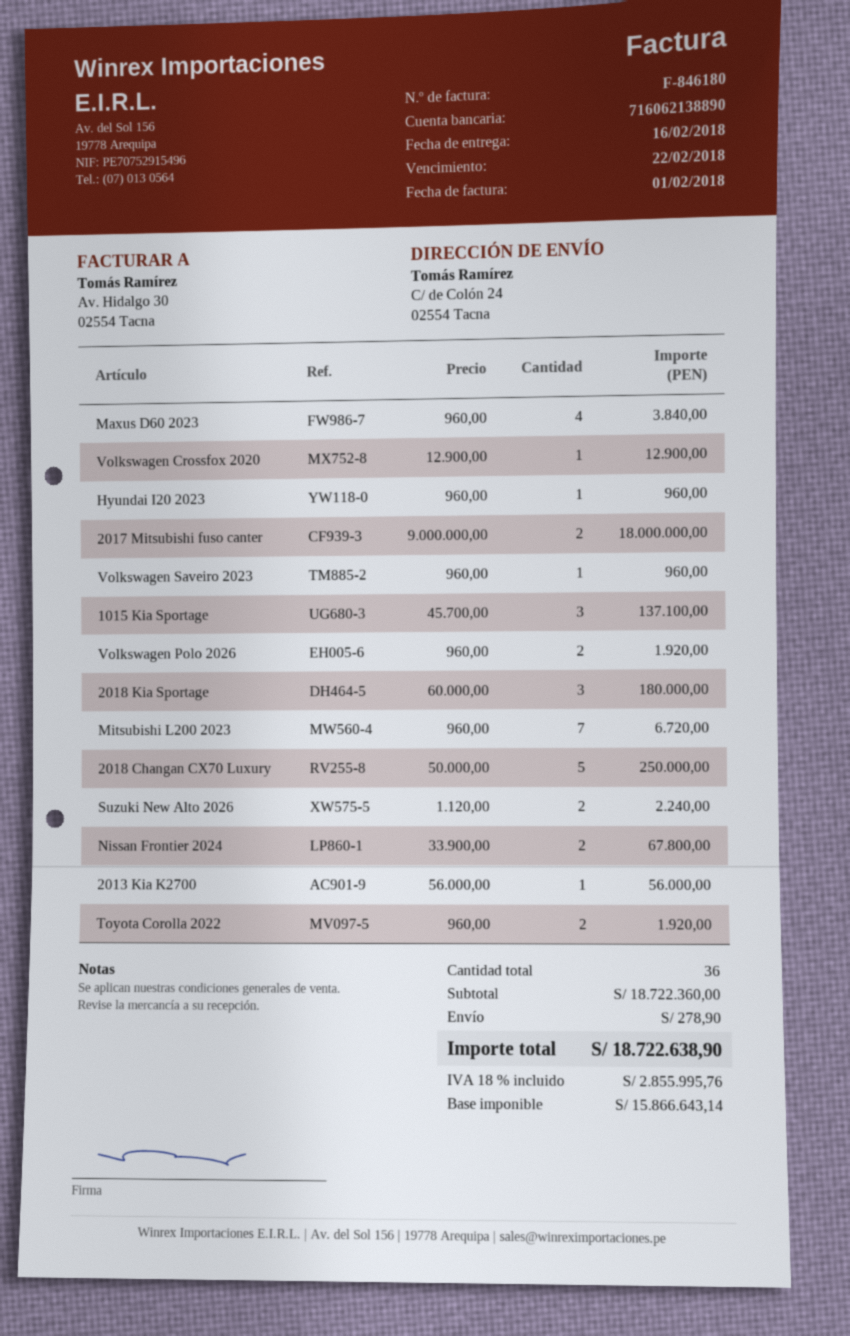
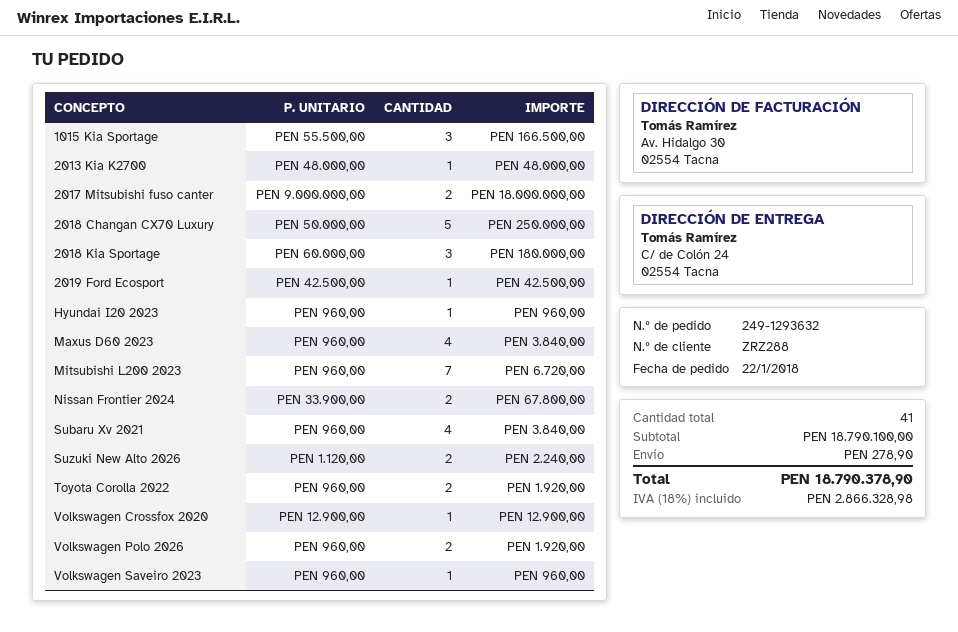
1015 Kia Sportage: 3 x 45700.00 = 137100.00 -> 3 x 55500.00 = 166500.00
2013 Kia K2700: 1 x 56000.00 = 56000.00 -> 1 x 48000.00 = 48000.00
2019 Ford Ecosport: none -> 1 x 42500.00 = 42500.00
Subaru Xv 2021: none -> 4 x 960.00 = 3840.00
total quantity: 36 -> 41
subtotal: 18722360.00 -> 18790100.00
tax: 18% = 2855995.76 -> 18% = 2866328.98
total: 18722638.90 -> 18790378.90

